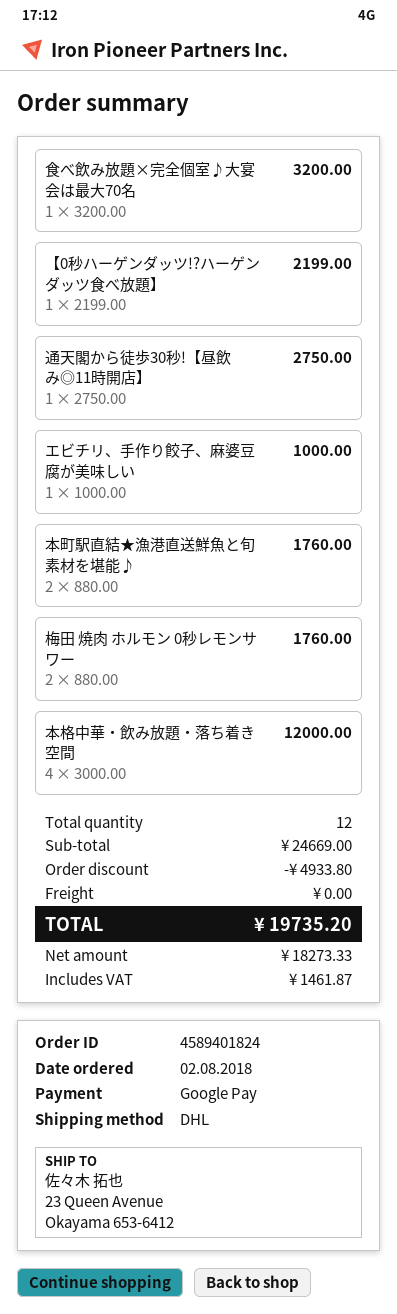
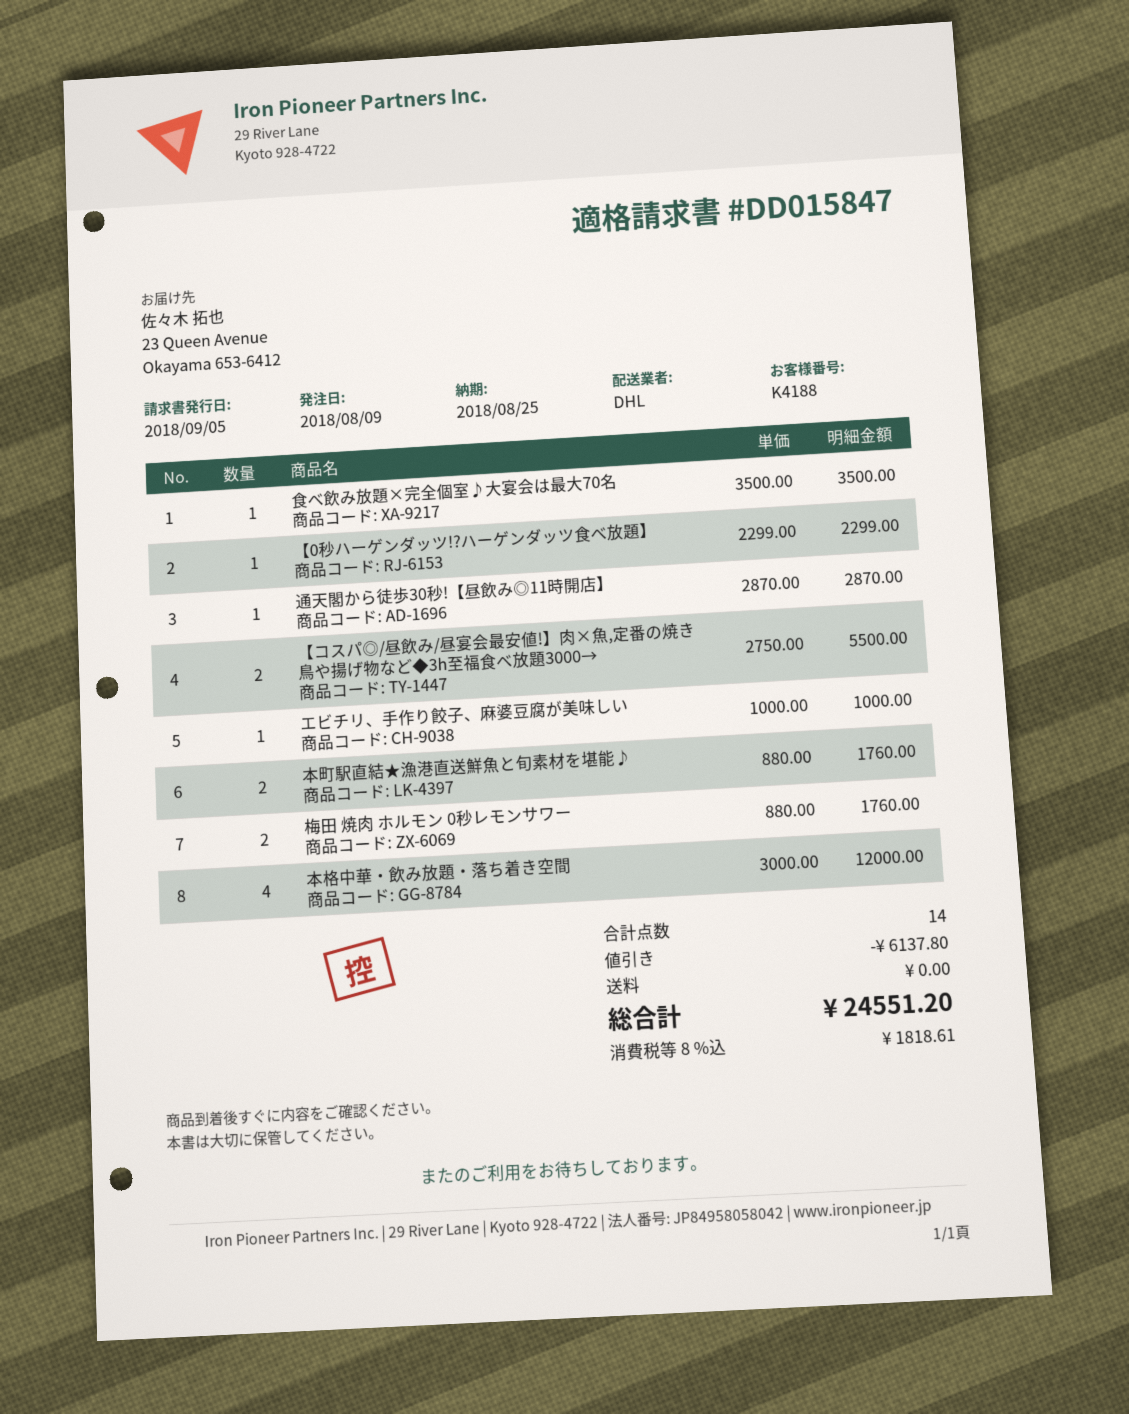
order date: 2018-08-02 -> 2018-08-09
食べ飲み放題×完全個室♪大宴会は最大70名: 1 x 3200.00 = 3200.00 -> 1 x 3500.00 = 3500.00
【0秒ハーゲンダッツ!?ハーゲンダッツ食べ放題】: 1 x 2199.00 = 2199.00 -> 1 x 2299.00 = 2299.00
通天閣から徒歩30秒!【昼飲み◎11時開店】: 1 x 2750.00 = 2750.00 -> 1 x 2870.00 = 2870.00
【コスパ◎/昼飲み/昼宴会最安値!】肉×魚,定番の焼き鳥や揚げ物など◆3h至福食べ放題3000→: none -> 2 x 2750.00 = 5500.00
total quantity: 12 -> 14
discount: 4933.80 -> 6137.80
tax: 1461.87 -> 1818.61
total: 19735.20 -> 24551.20

